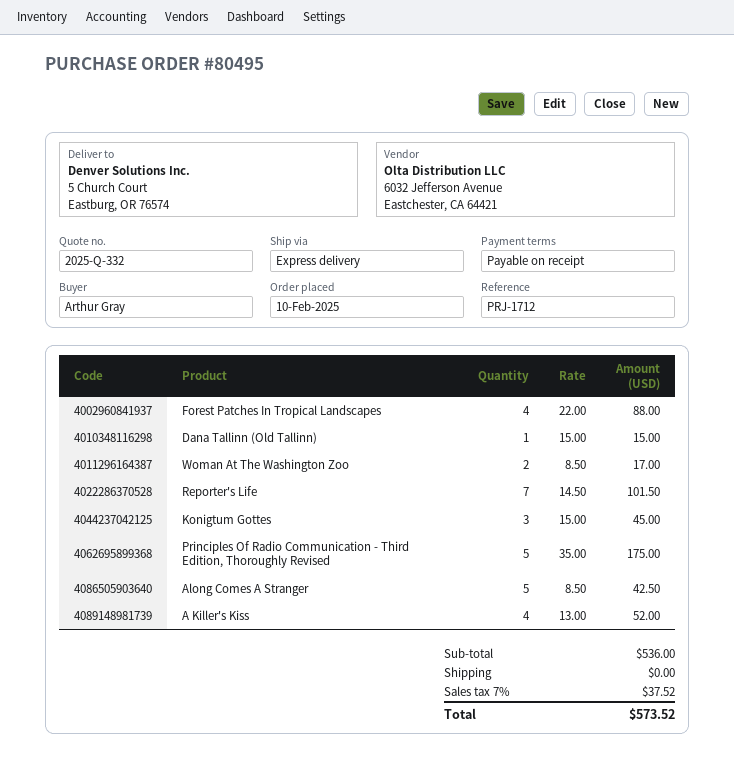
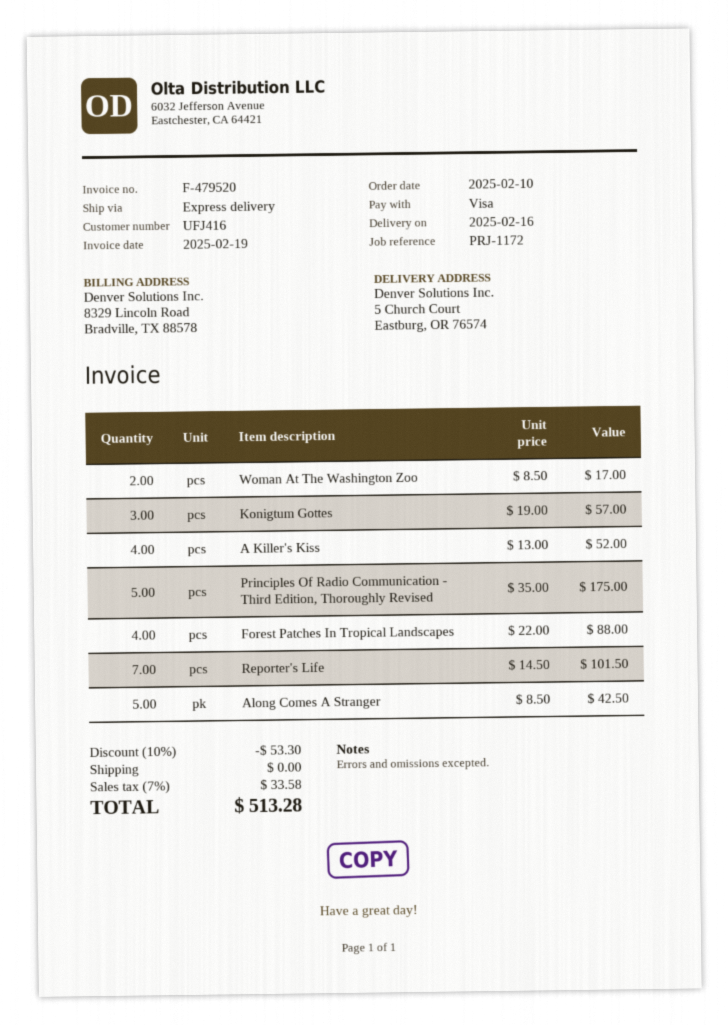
reference: PRJ-1712 -> PRJ-1172
Dana Tallinn (Old Tallinn): 1 x 15.00 = 15.00 -> none
Konigtum Gottes: 3 x 15.00 = 45.00 -> 3 x 19.00 = 57.00
discount: none -> 10% = 53.30
tax: 7% = 37.52 -> 7% = 33.58
total: 573.52 -> 513.28

